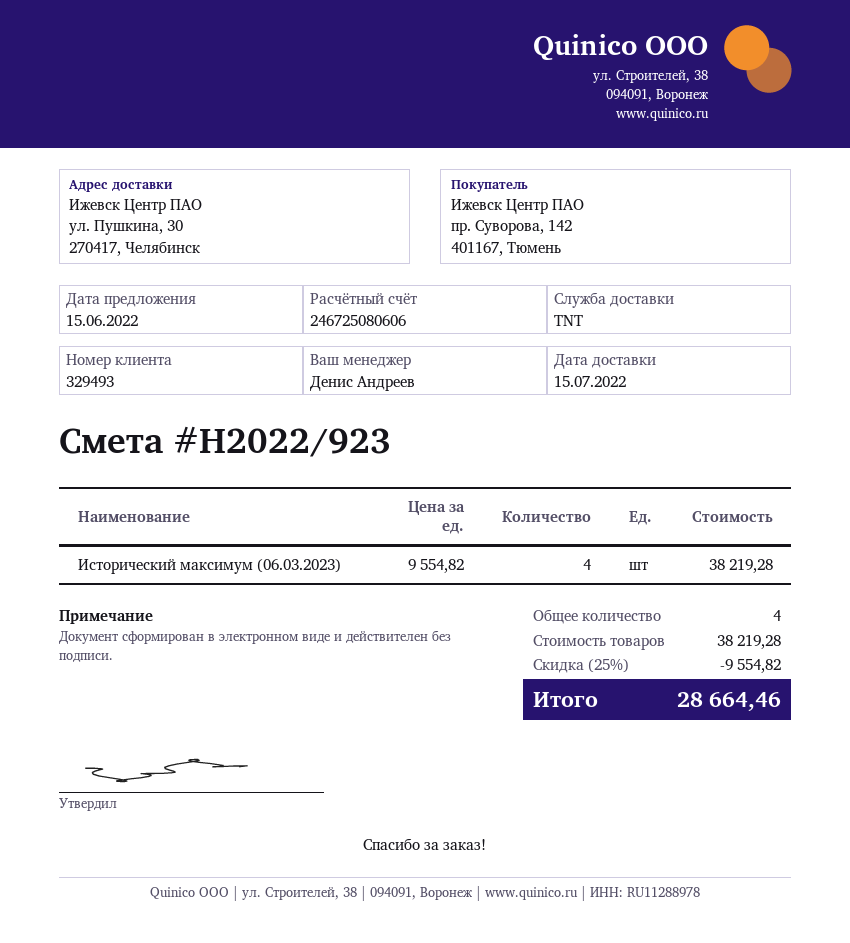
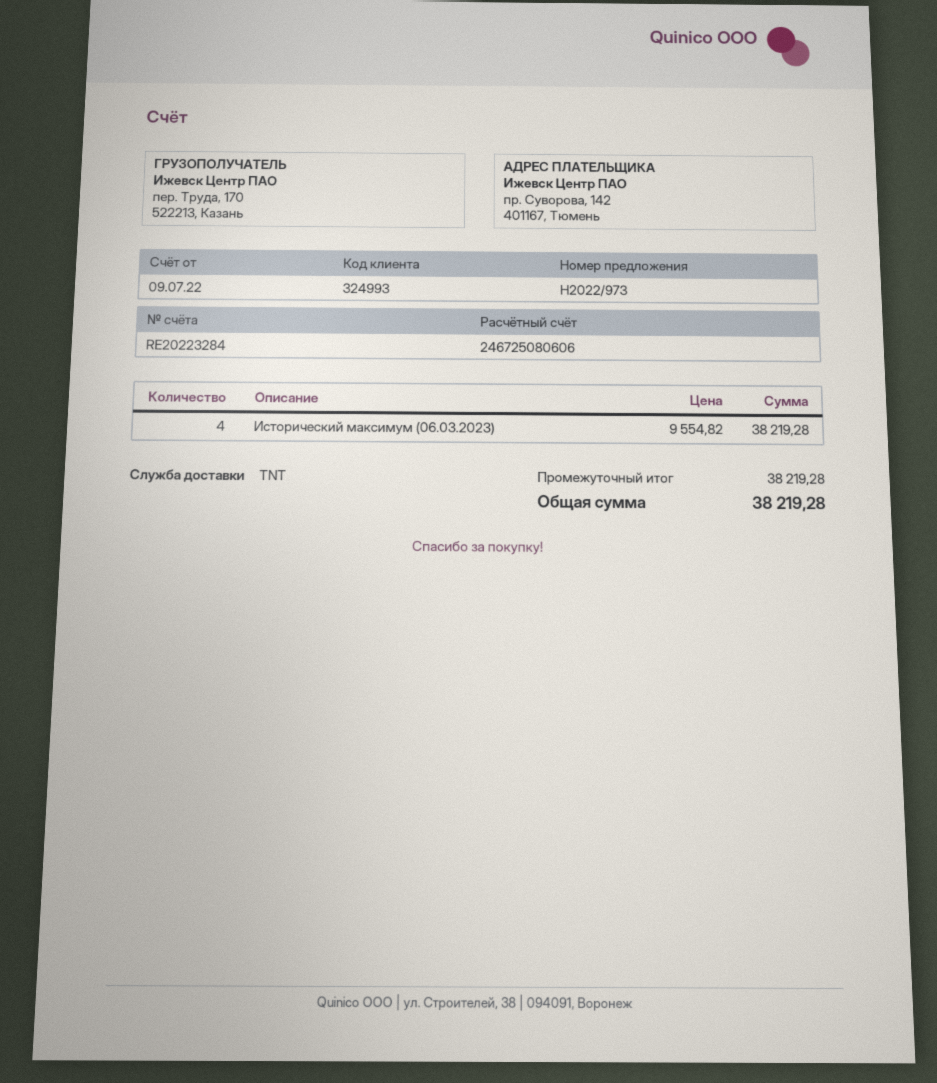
quote number: H2022/923 -> H2022/973
customer number: 329493 -> 324993
ship to: ул. Пушкина, 30, 270417, Челябинск -> пер. Труда, 170, 522213, Казань
discount: 25% = 9554.82 -> none
total: 28664.46 -> 38219.28

